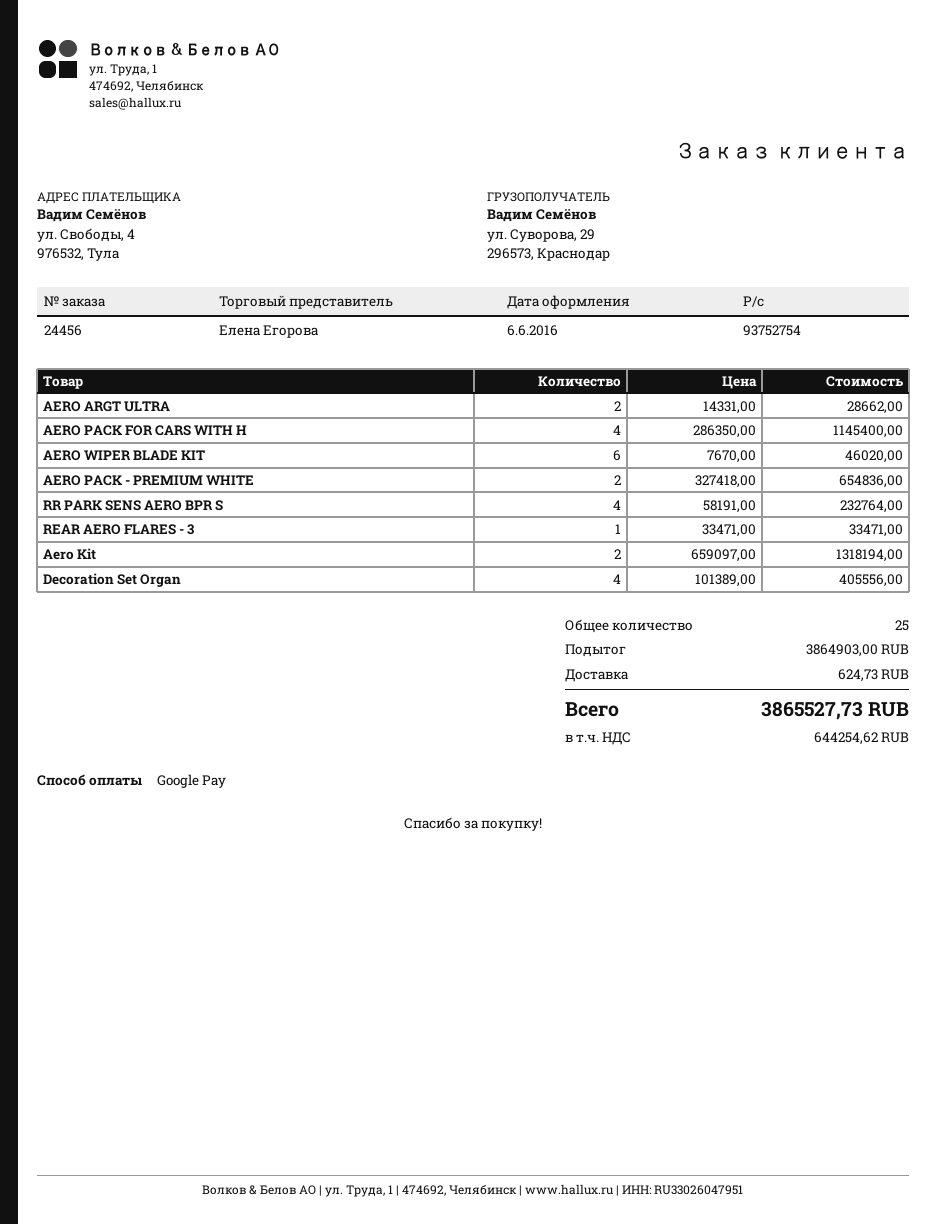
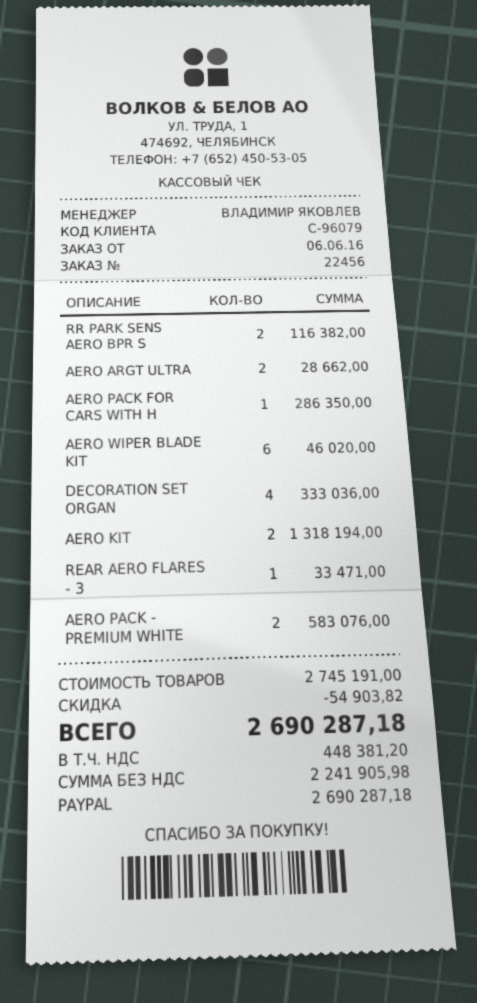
order number: 24456 -> 22456
sales rep: Елена Егорова -> ВЛАДИМИР ЯКОВЛЕВ
payment method: Google Pay -> PayPal
AERO PACK FOR CARS WITH H: 4 for 1145400.00 -> 1 for 286350.00
AERO PACK - PREMIUM WHITE: 2 for 654836.00 -> 2 for 583076.00
RR PARK SENS AERO BPR S: 4 for 232764.00 -> 2 for 116382.00
Decoration Set Organ: 4 for 405556.00 -> 4 for 333036.00
subtotal: 3864903.00 -> 2745191.00
discount: none -> 54903.82
shipping: 624.73 -> none
tax: 644254.62 -> 448381.20
total: 3865527.73 -> 2690287.18

